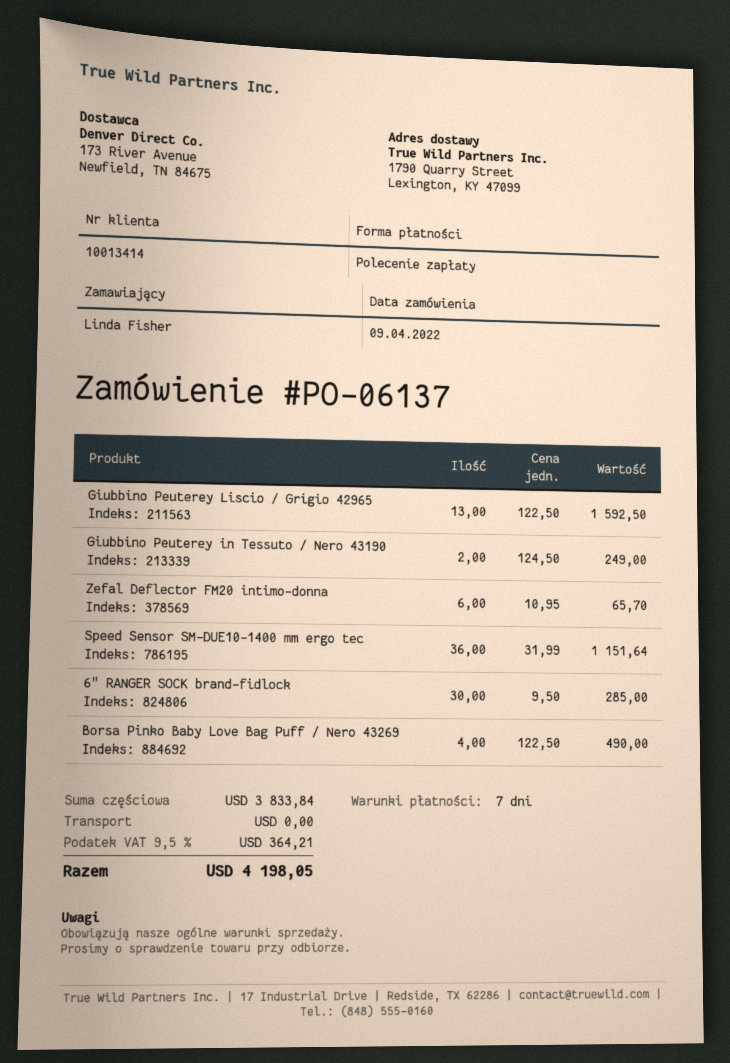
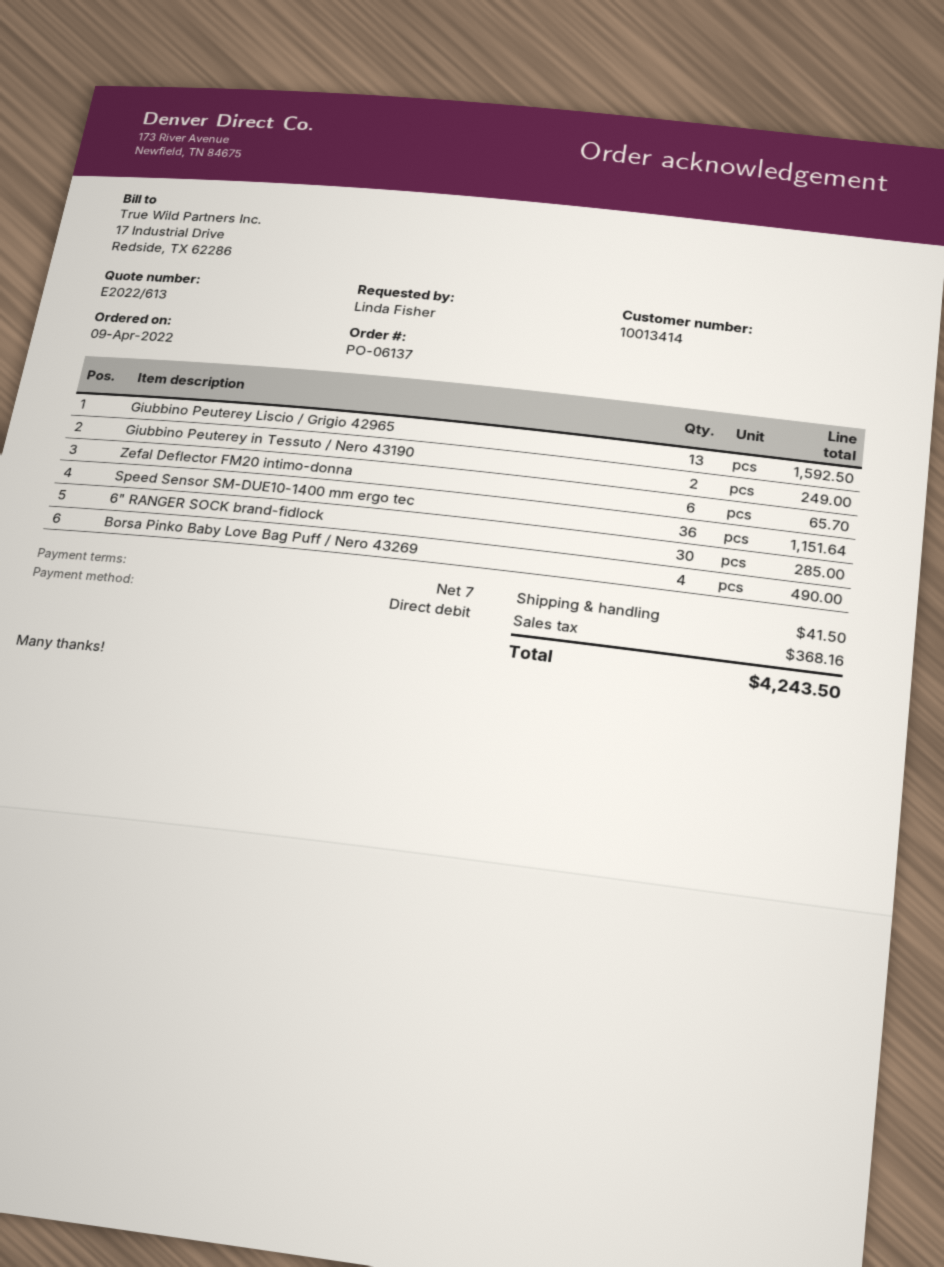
shipping: 0.00 -> 41.50
tax: 364.21 -> 368.16
total: 4198.05 -> 4243.50

